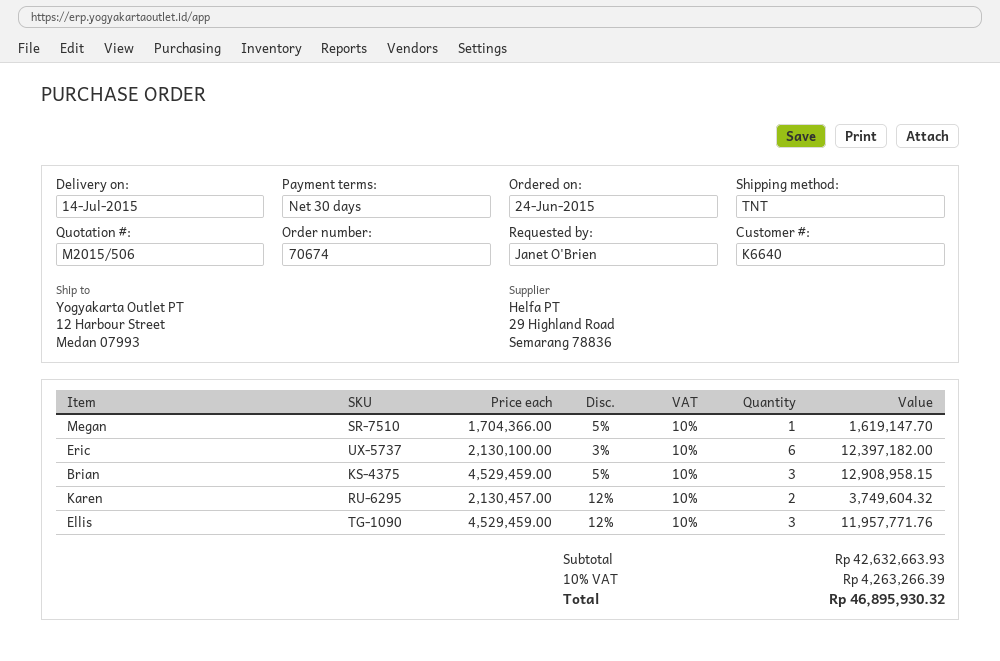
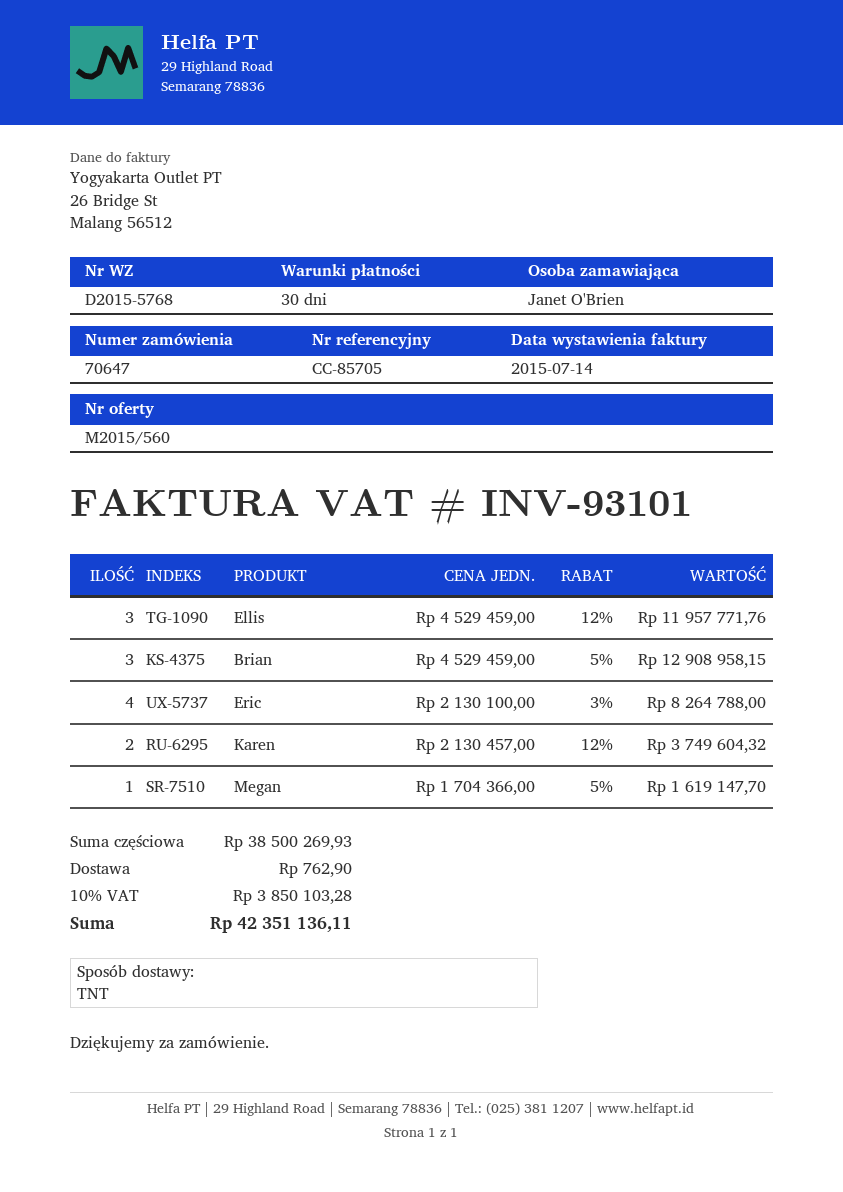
quote number: M2015/506 -> M2015/560
order number: 70674 -> 70647
Eric: 6 x 2130100.00 - 3% = 12397182.00 -> 4 x 2130100.00 - 3% = 8264788.00
subtotal: 42632663.93 -> 38500269.93
shipping: none -> 762.90
tax: 10% = 4263266.39 -> 10% = 3850103.28
total: 46895930.32 -> 42351136.11

